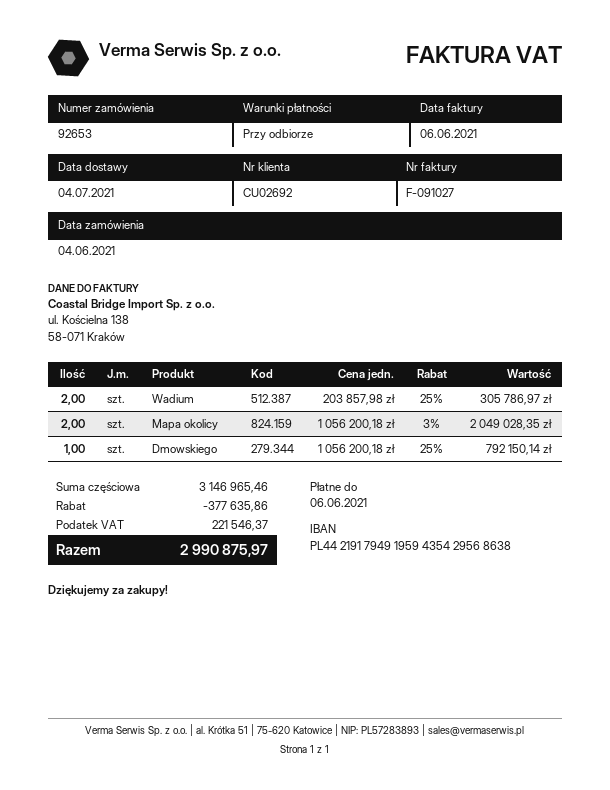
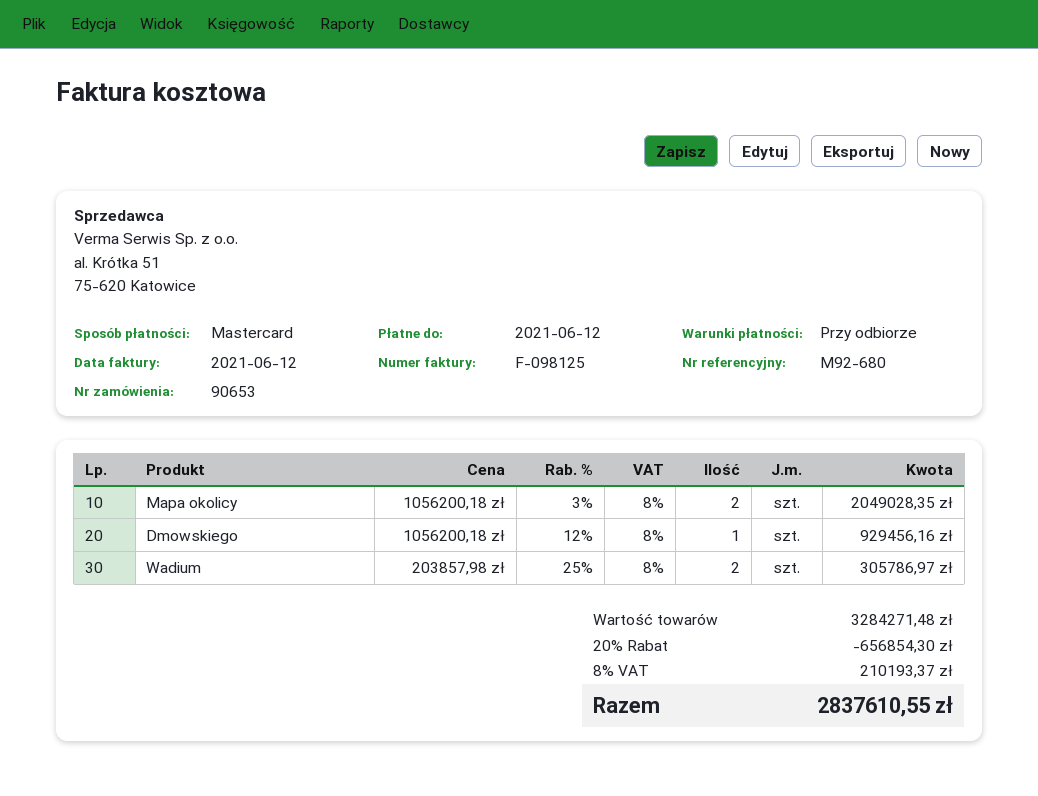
order number: 92653 -> 90653
invoice number: F-091027 -> F-098125
invoice date: 2021-06-06 -> 2021-06-12
due date: 2021-06-06 -> 2021-06-12
Dmowskiego: 1 x 1056200.18 - 25% = 792150.14 -> 1 x 1056200.18 - 12% = 929456.16
subtotal: 3146965.46 -> 3284271.48
discount: 377635.86 -> 656854.30
tax: 221546.37 -> 210193.37
total: 2990875.97 -> 2837610.55

